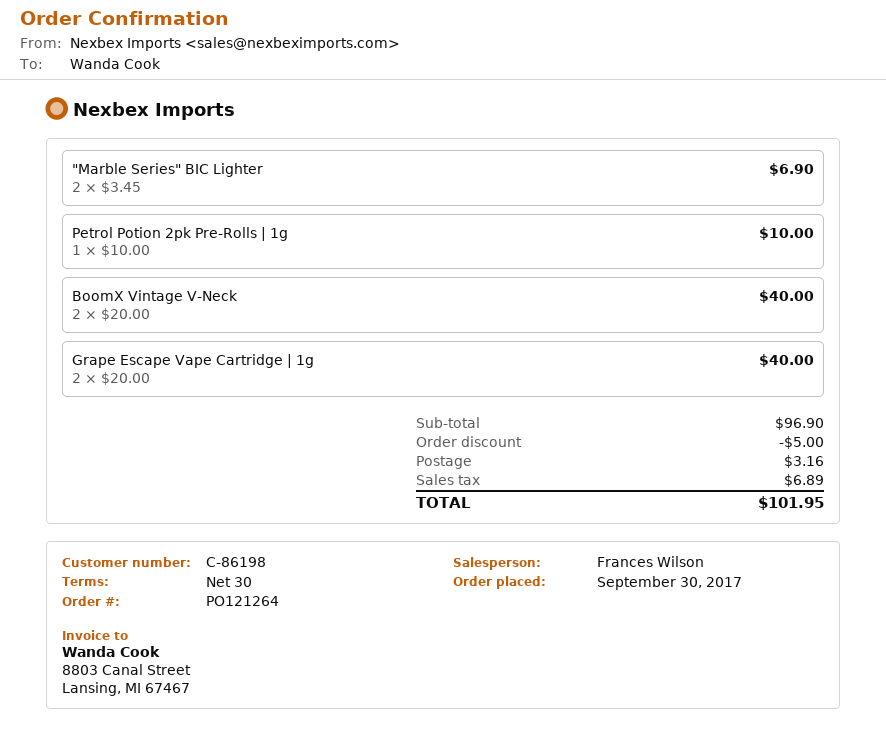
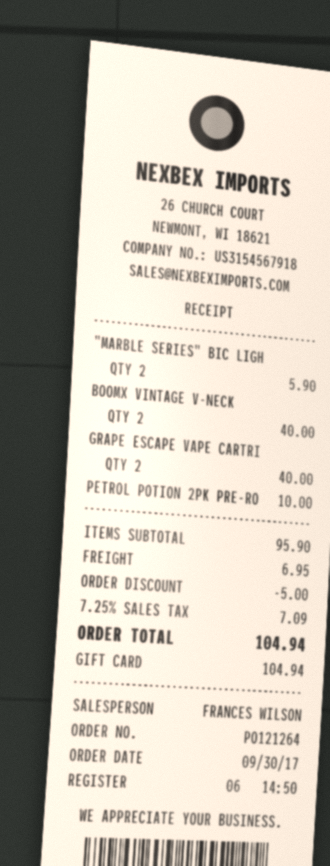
"Marble Series" BIC Lighter: 2 for 6.90 -> 2 for 5.90
subtotal: 96.90 -> 95.90
shipping: 3.16 -> 6.95
tax: 6.89 -> 7.09
total: 101.95 -> 104.94

